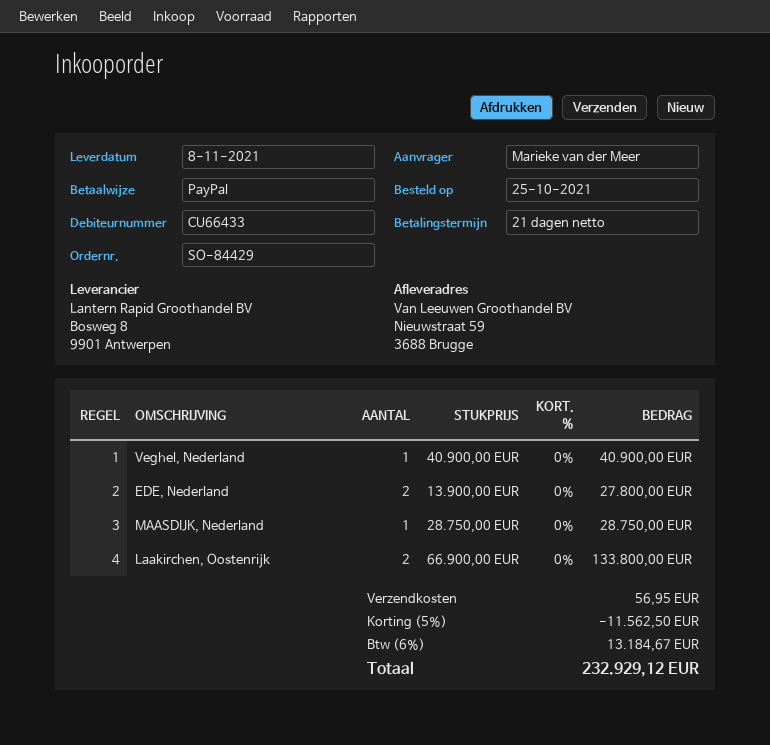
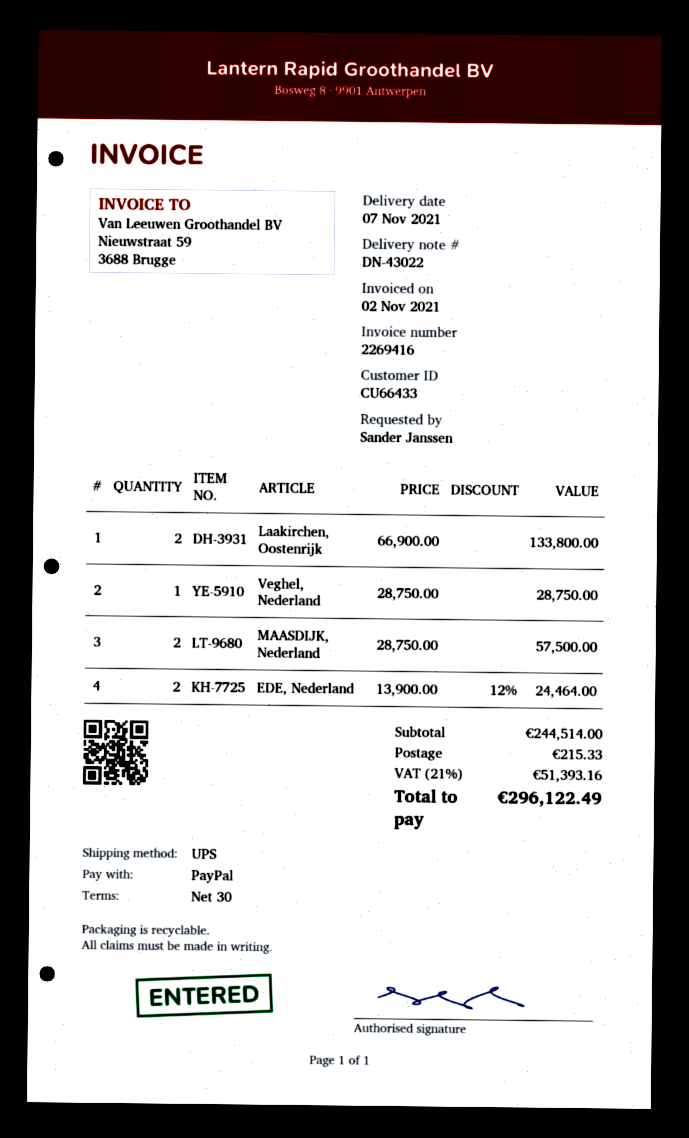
delivery date: 2021-11-08 -> 2021-11-07
payment terms: 21 days -> 30 days
ordered by: Marieke van der Meer -> Sander Janssen
Veghel, Nederland: 1 x 40900.00 = 40900.00 -> 1 x 28750.00 = 28750.00
EDE, Nederland: 2 x 13900.00 = 27800.00 -> 2 x 13900.00 - 12% = 24464.00
MAASDIJK, Nederland: 1 x 28750.00 = 28750.00 -> 2 x 28750.00 = 57500.00
discount: 5% = 11562.50 -> none
shipping: 56.95 -> 215.33
tax: 6% = 13184.67 -> 21% = 51393.16
total: 232929.12 -> 296122.49

